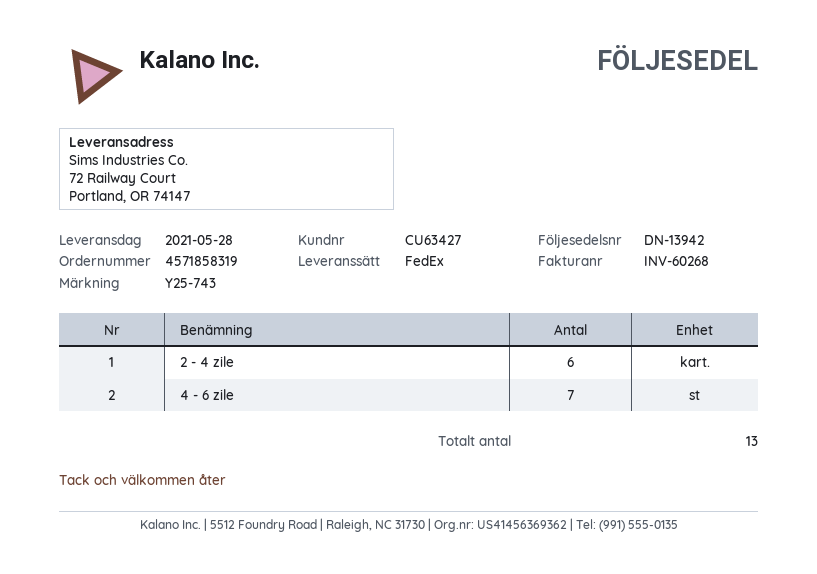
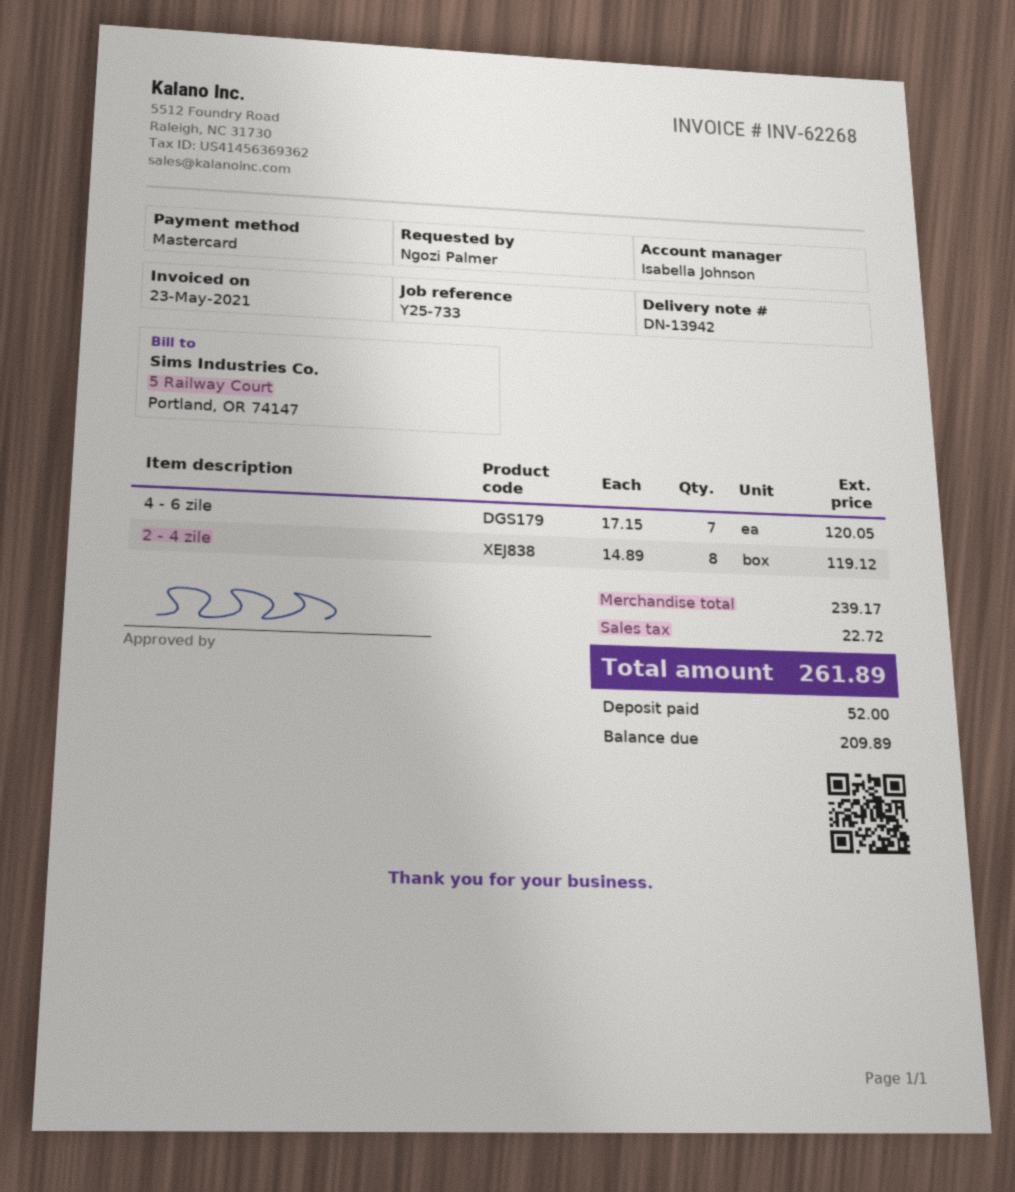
invoice number: INV-60268 -> INV-62268
reference: Y25-743 -> Y25-733
2 - 4 zile: 6 -> 8

